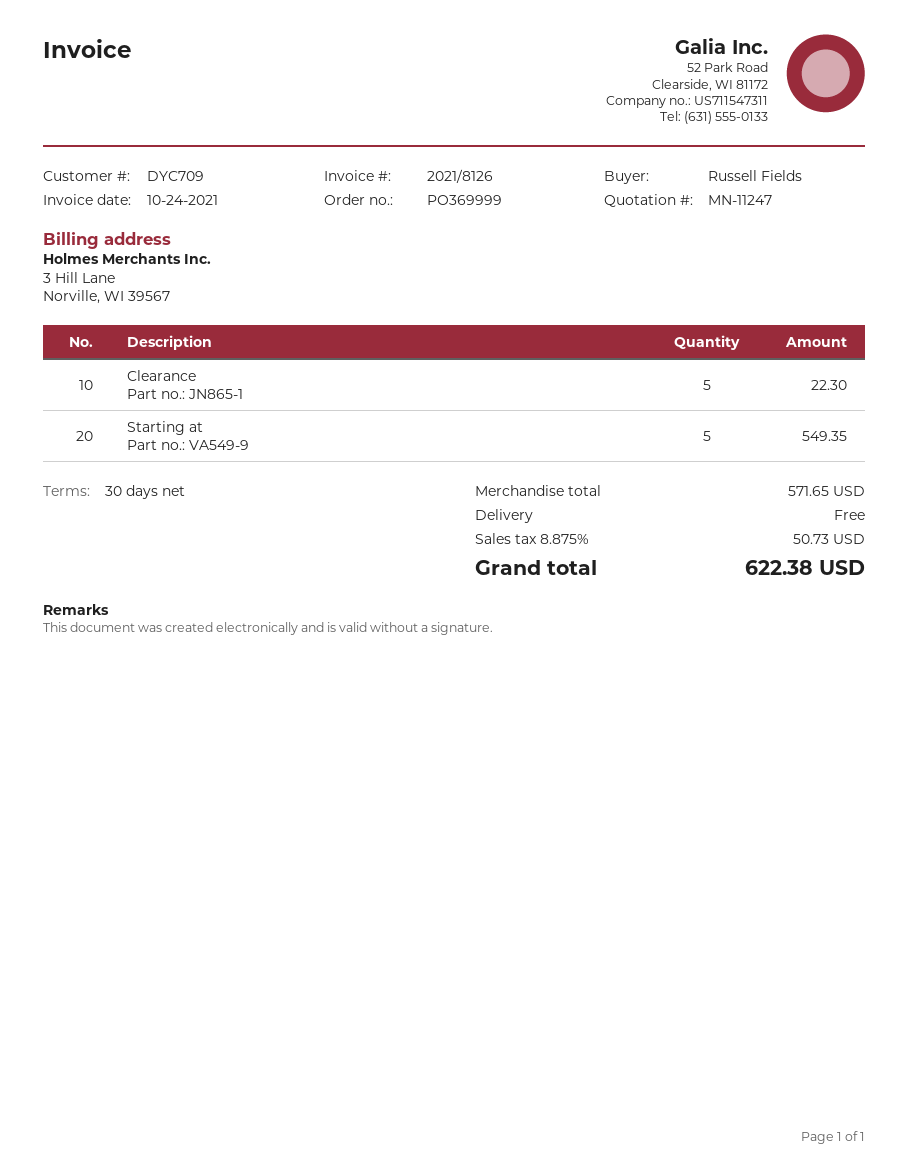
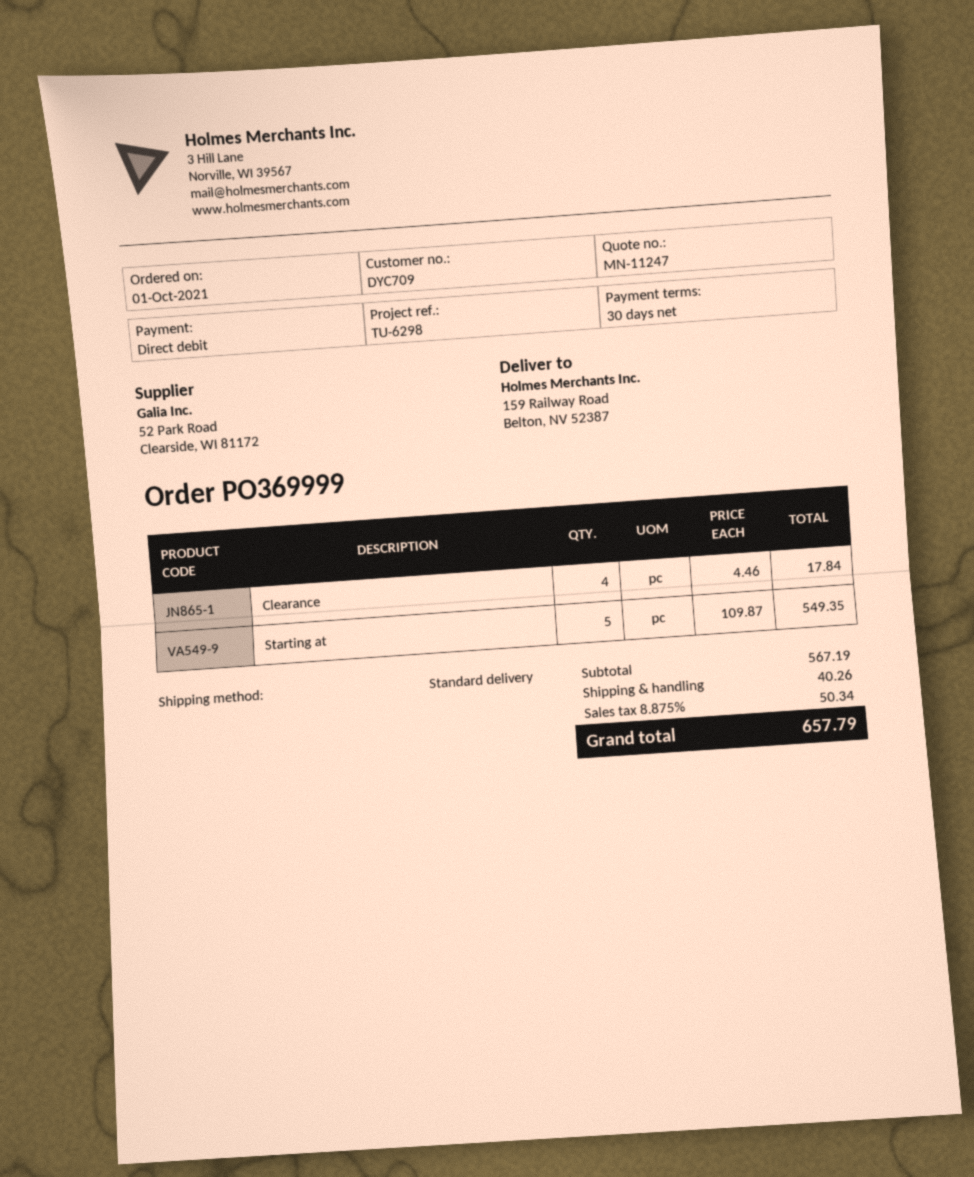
Clearance: 5 for 22.30 -> 4 for 17.84
subtotal: 571.65 -> 567.19
shipping: 0.00 -> 40.26
tax: 8.875% = 50.73 -> 8.875% = 50.34
total: 622.38 -> 657.79

